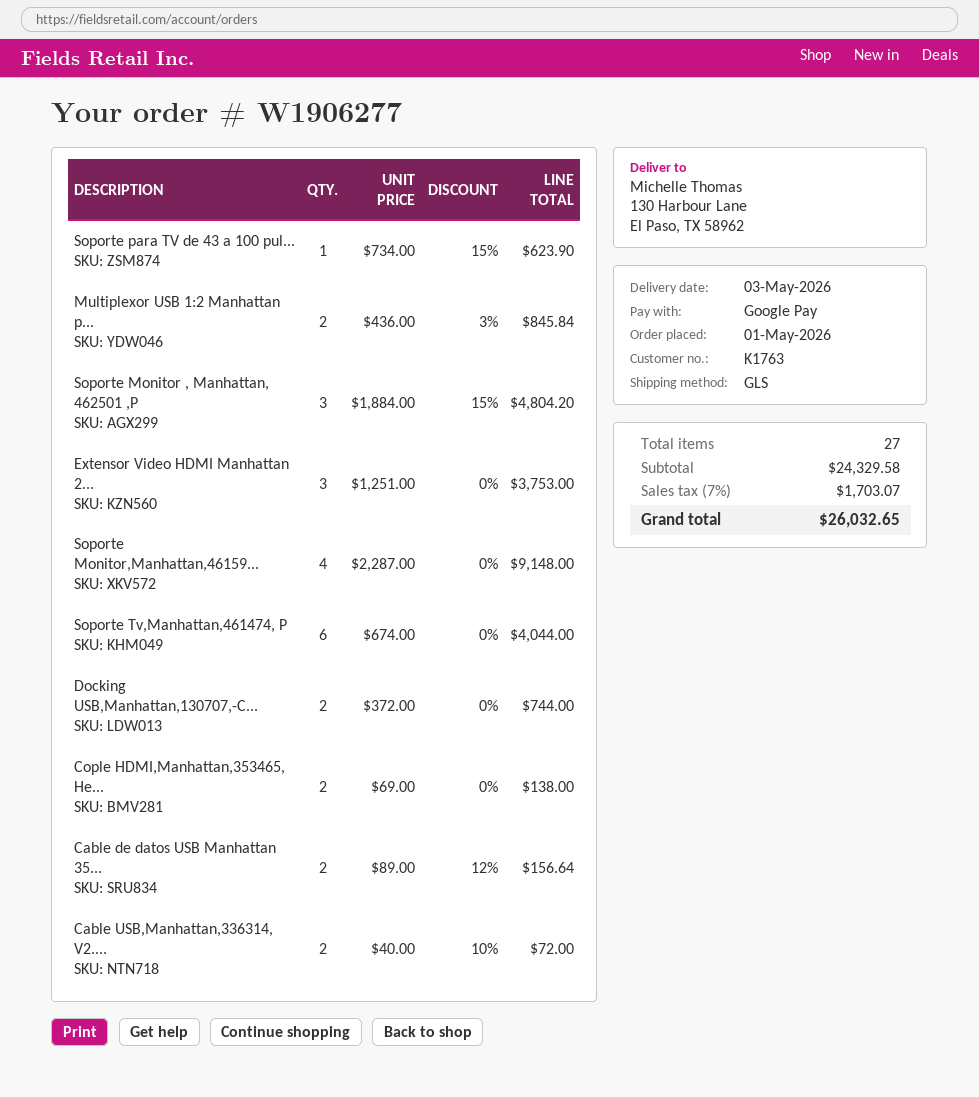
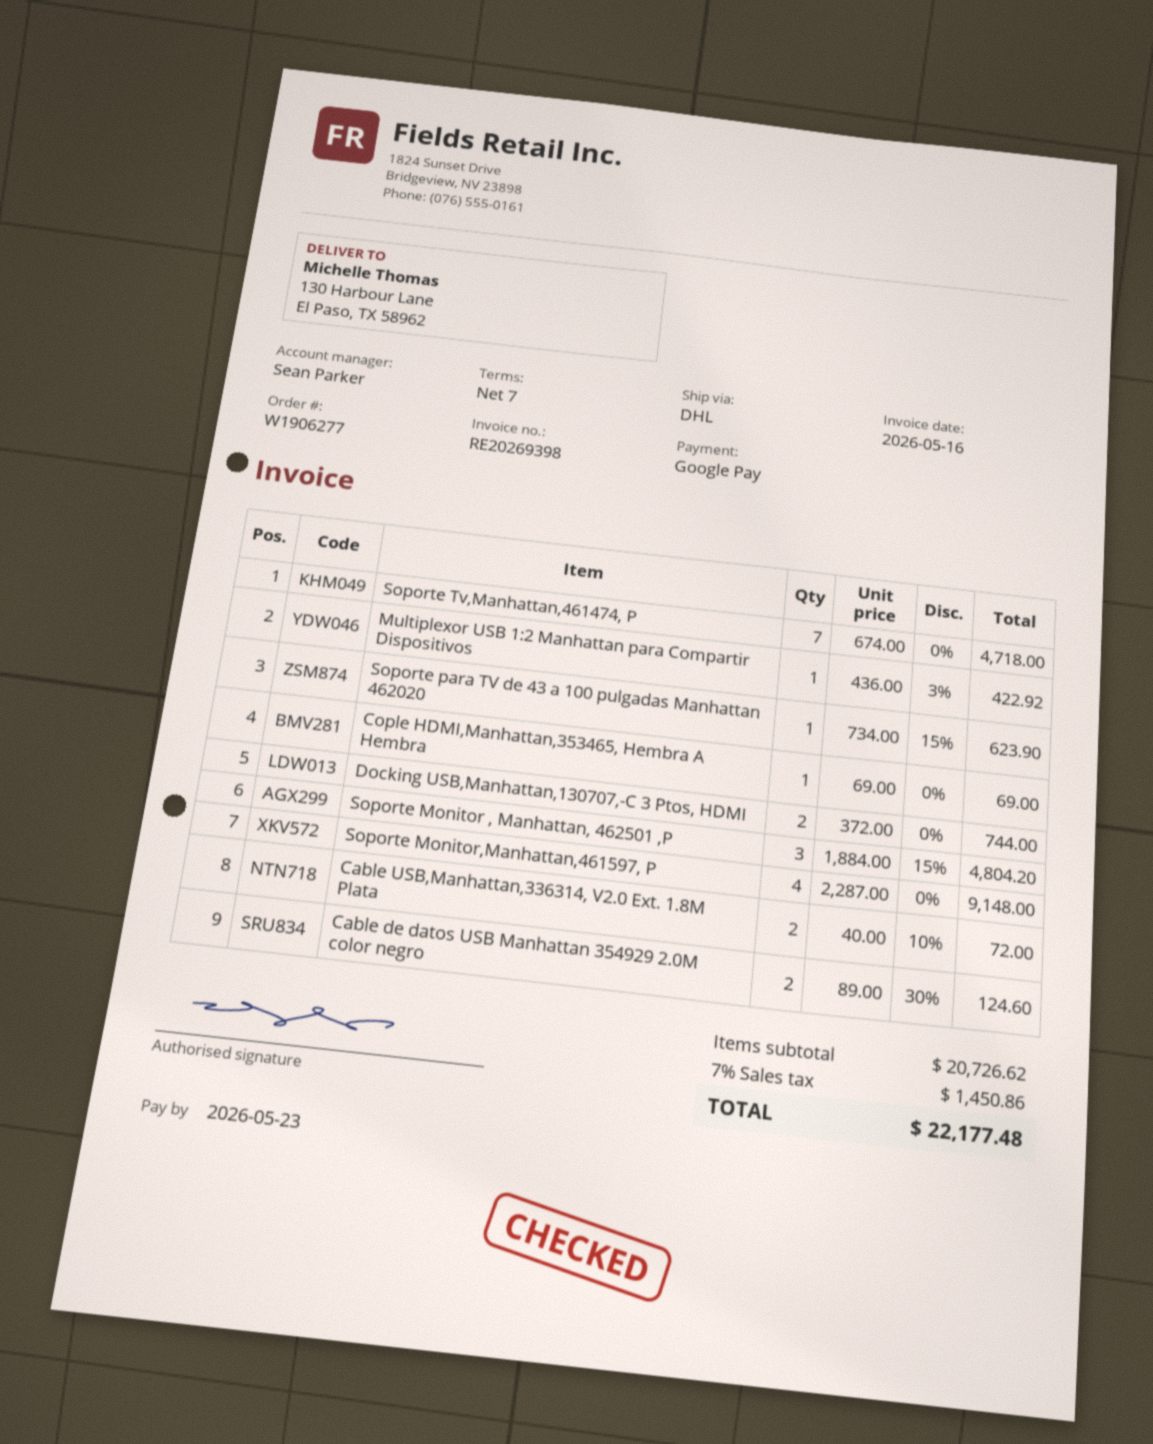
shipping method: GLS -> DHL
Multiplexor USB 1:2 Manhattan p...: 2 x 436.00 - 3% = 845.84 -> 1 x 436.00 - 3% = 422.92
Extensor Video HDMI Manhattan 2...: 3 x 1251.00 = 3753.00 -> none
Soporte Tv,Manhattan,461474, P: 6 x 674.00 = 4044.00 -> 7 x 674.00 = 4718.00
Cople HDMI,Manhattan,353465, He...: 2 x 69.00 = 138.00 -> 1 x 69.00 = 69.00
Cable de datos USB Manhattan 35...: 2 x 89.00 - 12% = 156.64 -> 2 x 89.00 - 30% = 124.60
subtotal: 24329.58 -> 20726.62
tax: 7% = 1703.07 -> 7% = 1450.86
total: 26032.65 -> 22177.48

